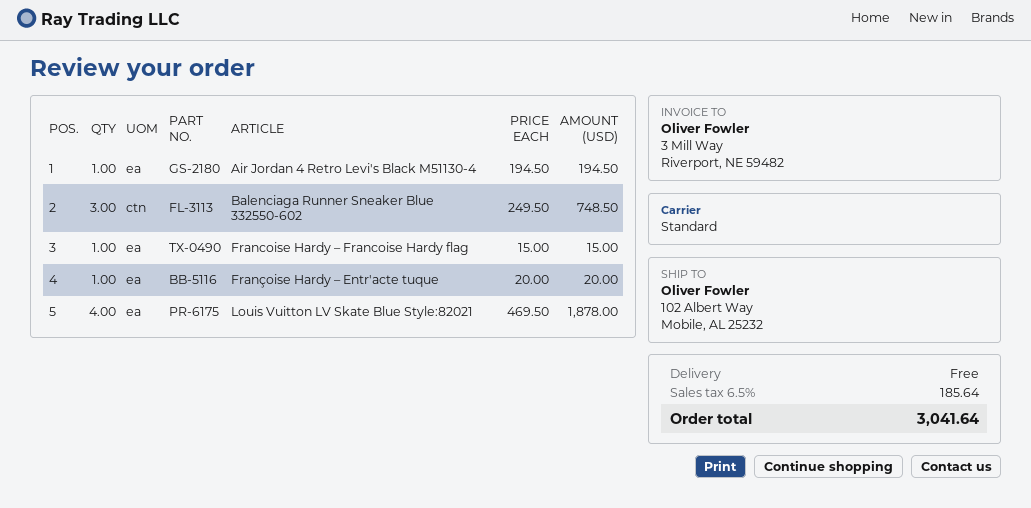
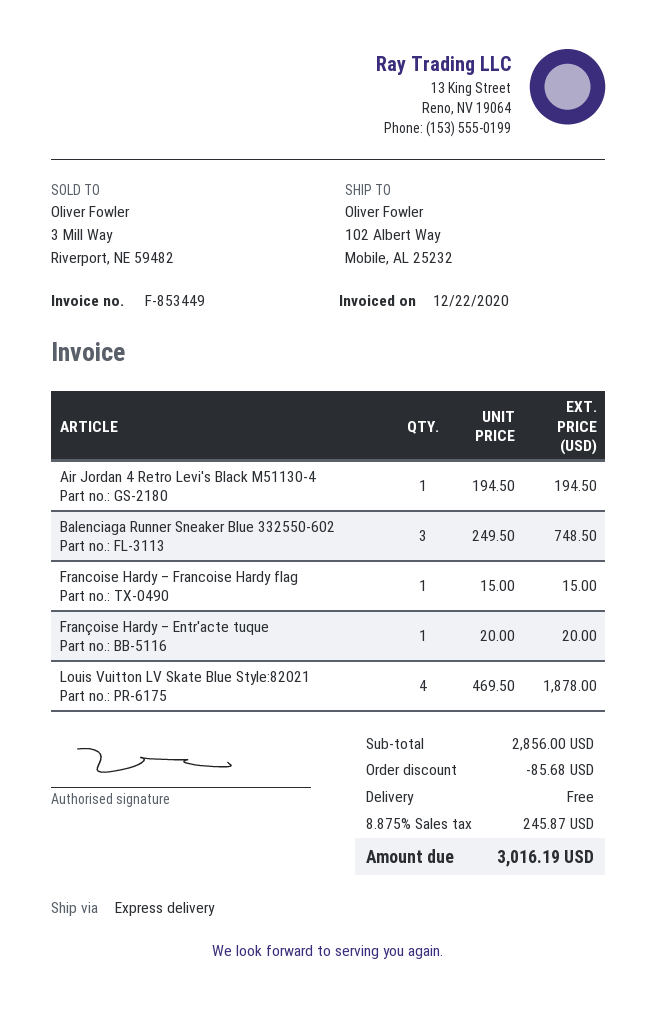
shipping method: standard -> express
discount: none -> 85.68
tax: 6.5% = 185.64 -> 8.875% = 245.87
total: 3041.64 -> 3016.19

